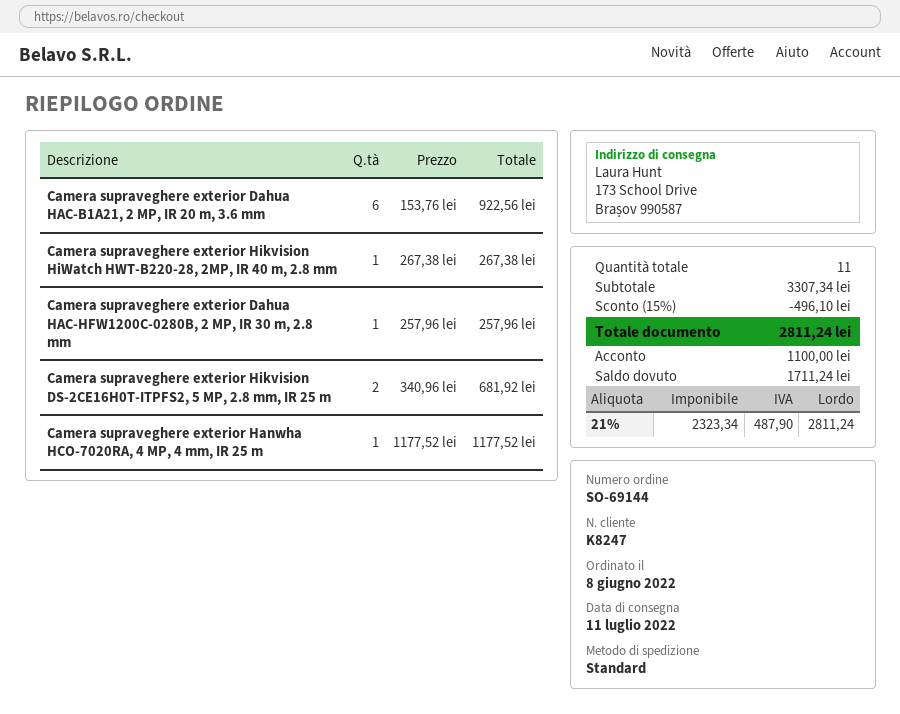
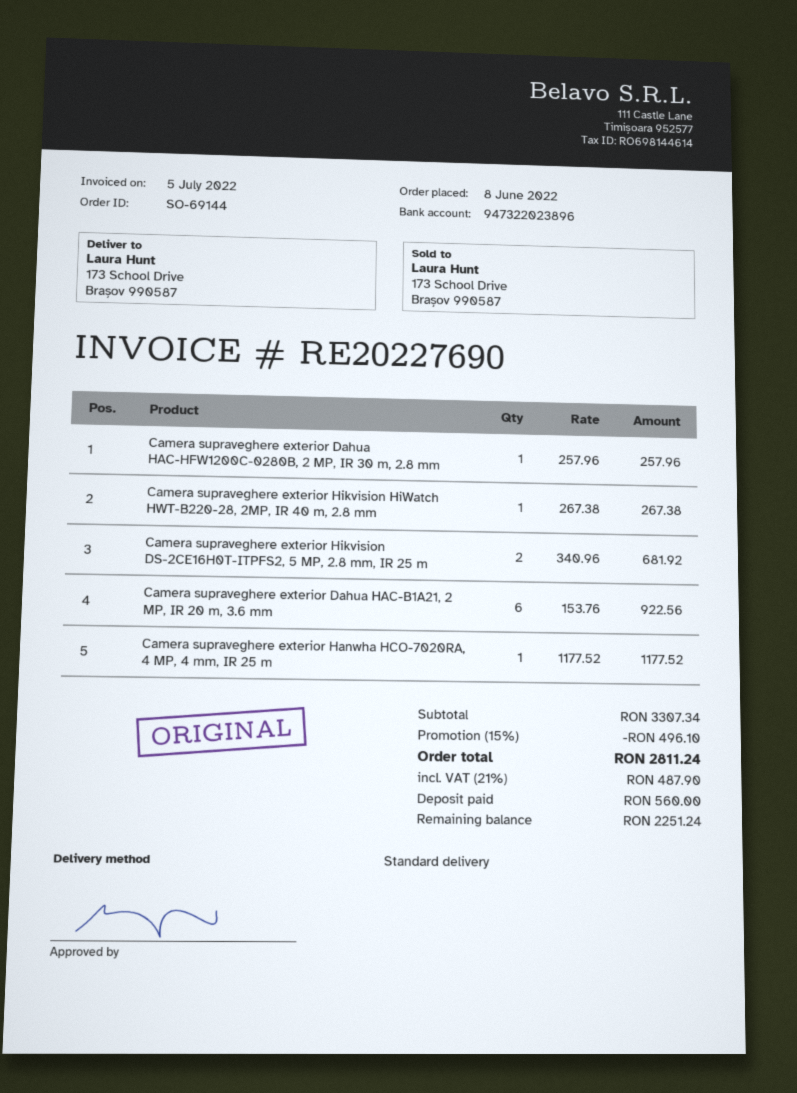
deposit: 1100.00 -> 560.00
balance: 1711.24 -> 2251.24

